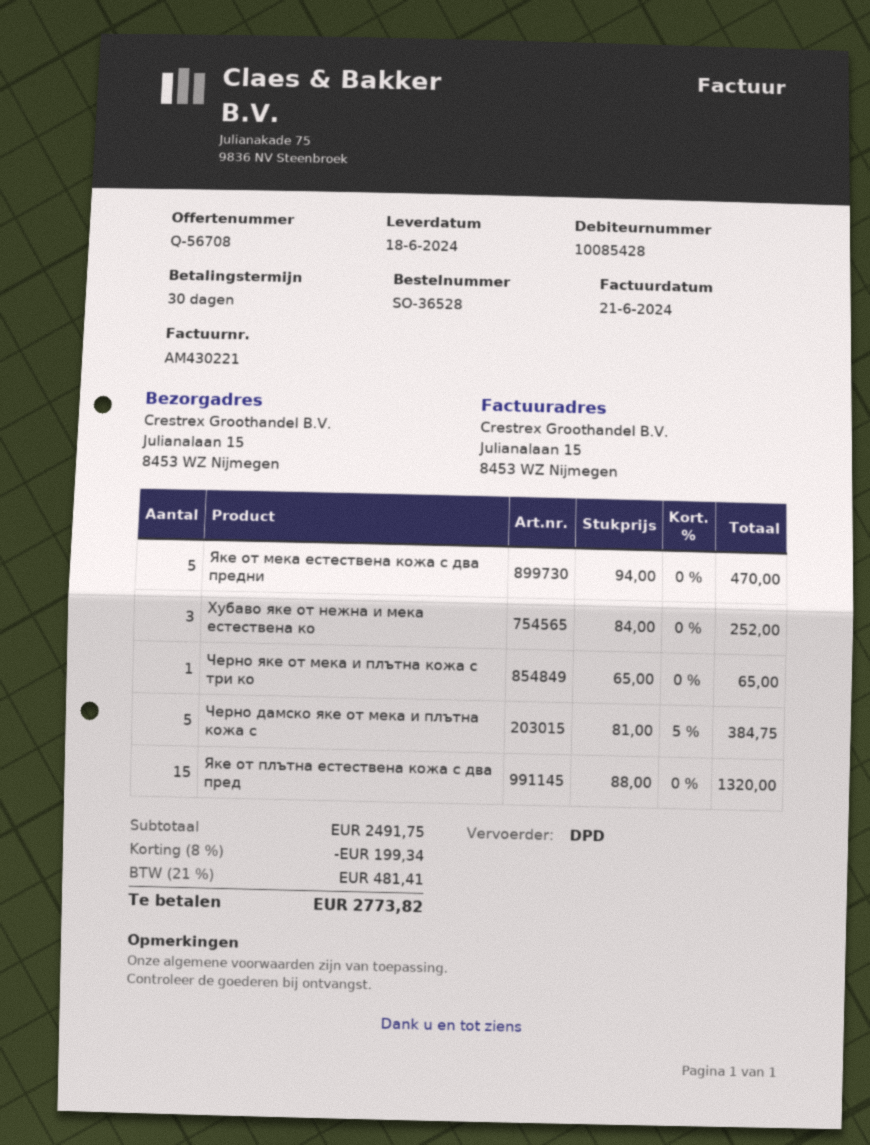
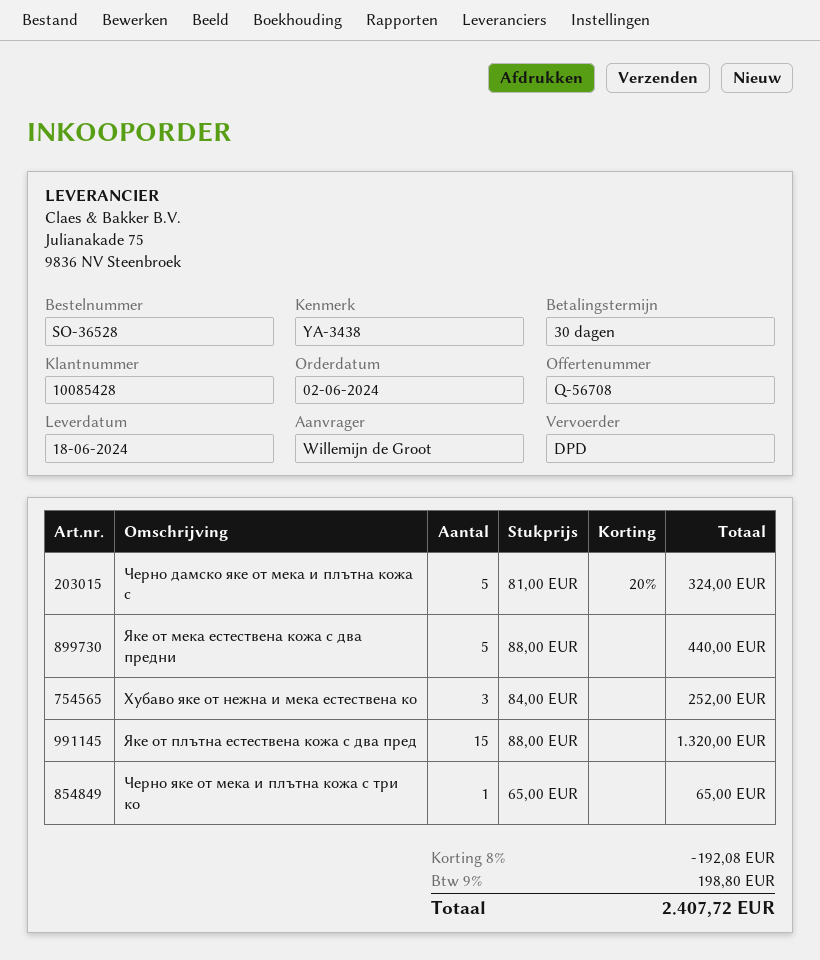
Яке от мека естествена кожа с два предни: 5 x 94.00 = 470.00 -> 5 x 88.00 = 440.00
Черно дамско яке от мека и плътна кожа с: 5 x 81.00 - 5% = 384.75 -> 5 x 81.00 - 20% = 324.00
discount: 8% = 199.34 -> 8% = 192.08
tax: 21% = 481.41 -> 9% = 198.80
total: 2773.82 -> 2407.72

